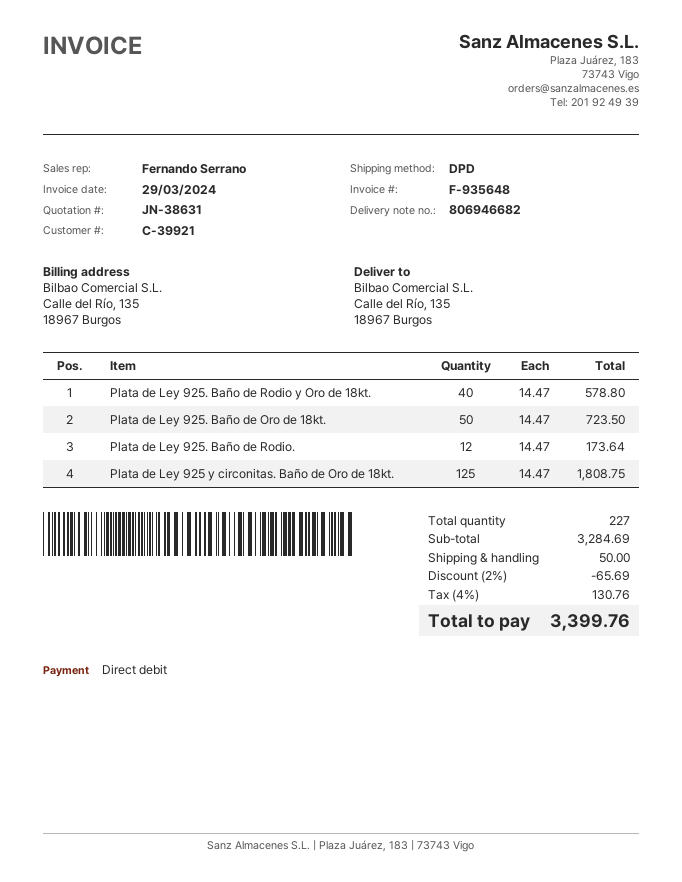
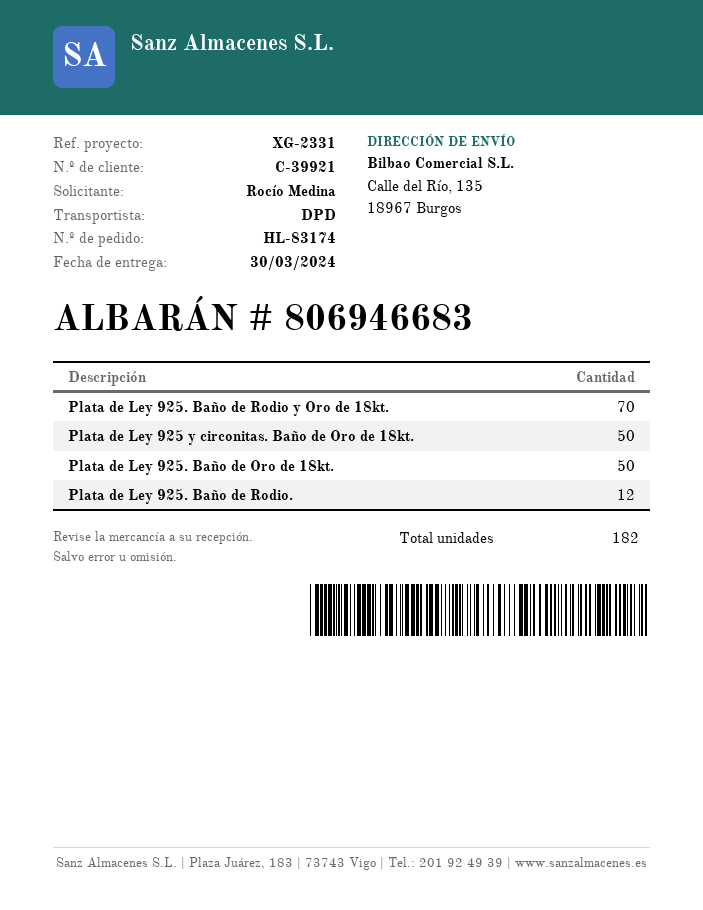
delivery note number: 806946682 -> 806946683
Plata de Ley 925. Baño de Rodio y Oro de 18kt.: 40 -> 70
Plata de Ley 925 y circonitas. Baño de Oro de 18kt.: 125 -> 50
total quantity: 227 -> 182

